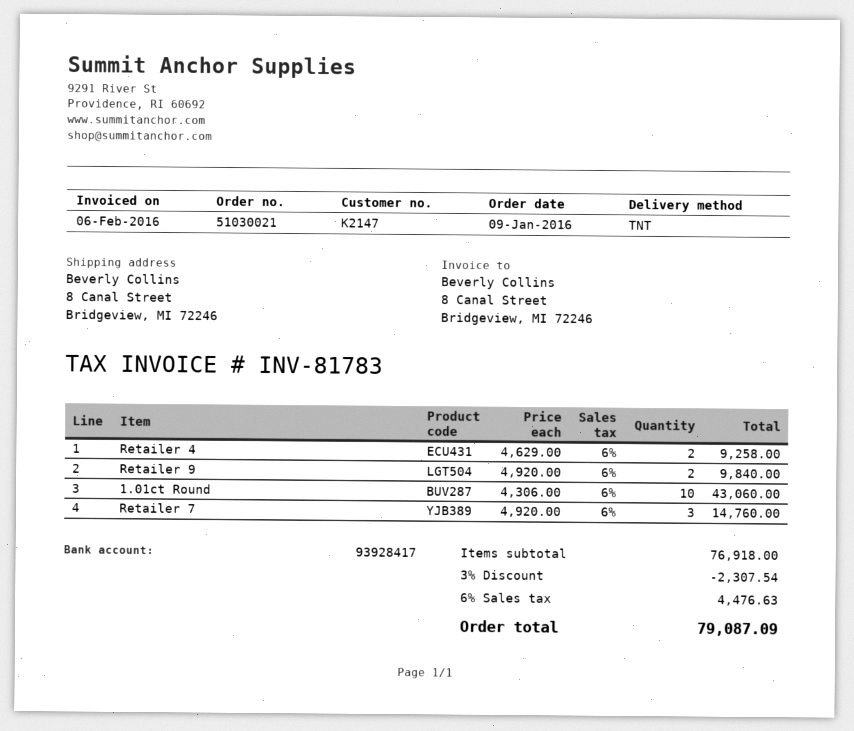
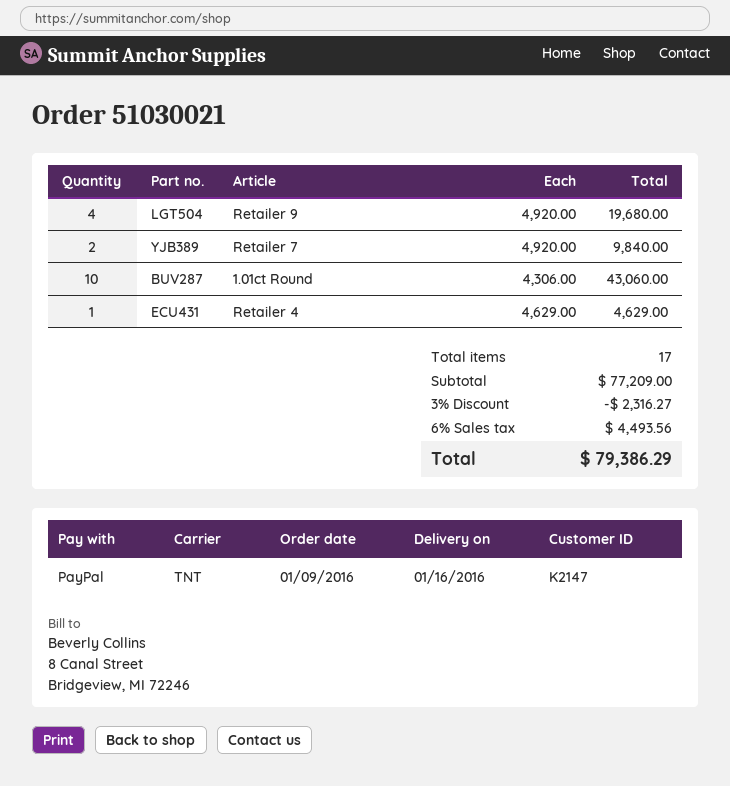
Retailer 4: 2 x 4629.00 = 9258.00 -> 1 x 4629.00 = 4629.00
Retailer 9: 2 x 4920.00 = 9840.00 -> 4 x 4920.00 = 19680.00
Retailer 7: 3 x 4920.00 = 14760.00 -> 2 x 4920.00 = 9840.00
subtotal: 76918.00 -> 77209.00
discount: 3% = 2307.54 -> 3% = 2316.27
tax: 6% = 4476.63 -> 6% = 4493.56
total: 79087.09 -> 79386.29

